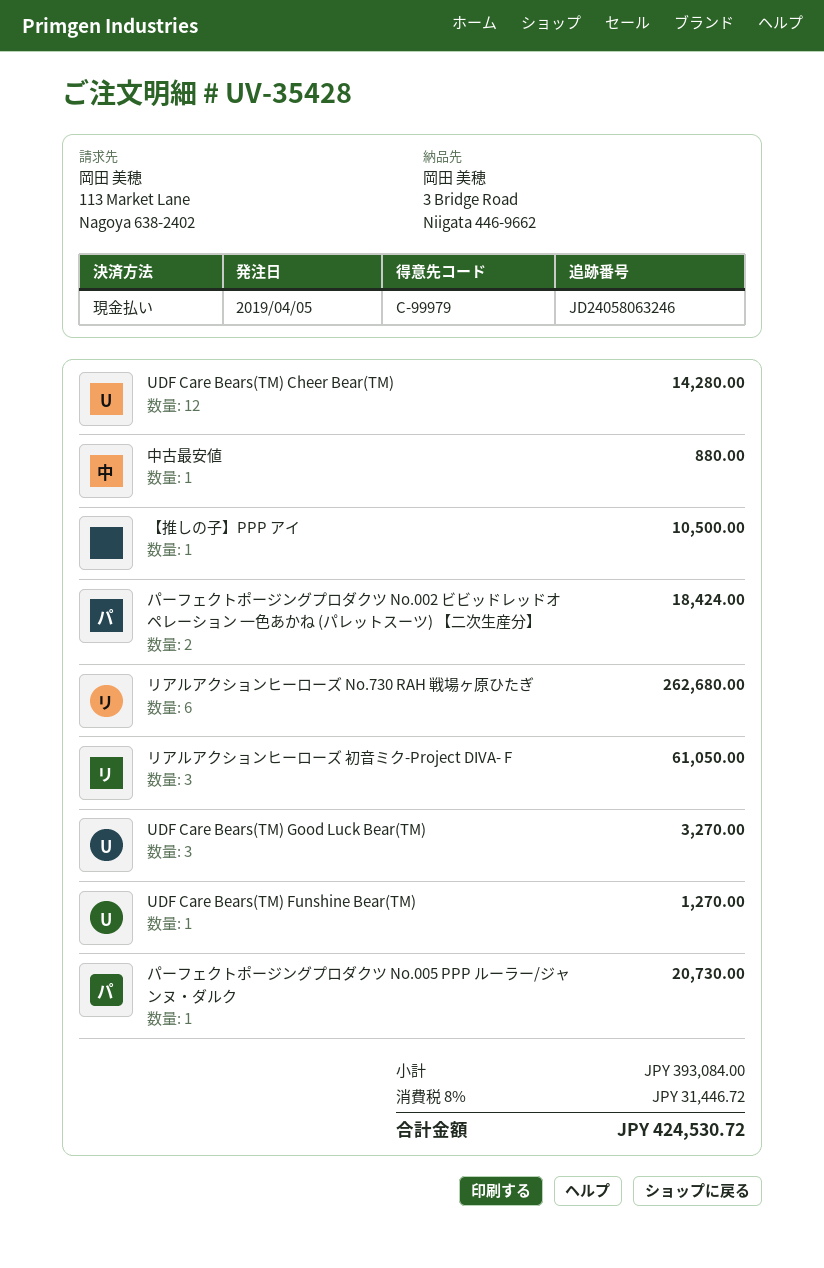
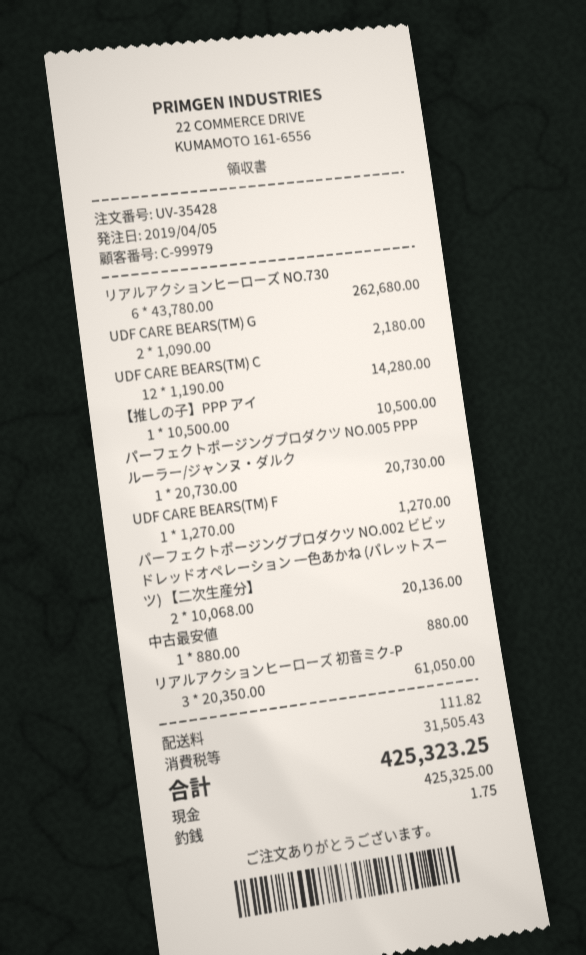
パーフェクトポージングプロダクツ No.002 ビビッドレッドオペレーション 一色あかね (パレットスーツ) 【二次生産分】: 2 for 18424.00 -> 2 for 20136.00
UDF Care Bears(TM) Good Luck Bear(TM): 3 for 3270.00 -> 2 for 2180.00
shipping: none -> 111.82
tax: 31446.72 -> 31505.43
total: 424530.72 -> 425323.25

